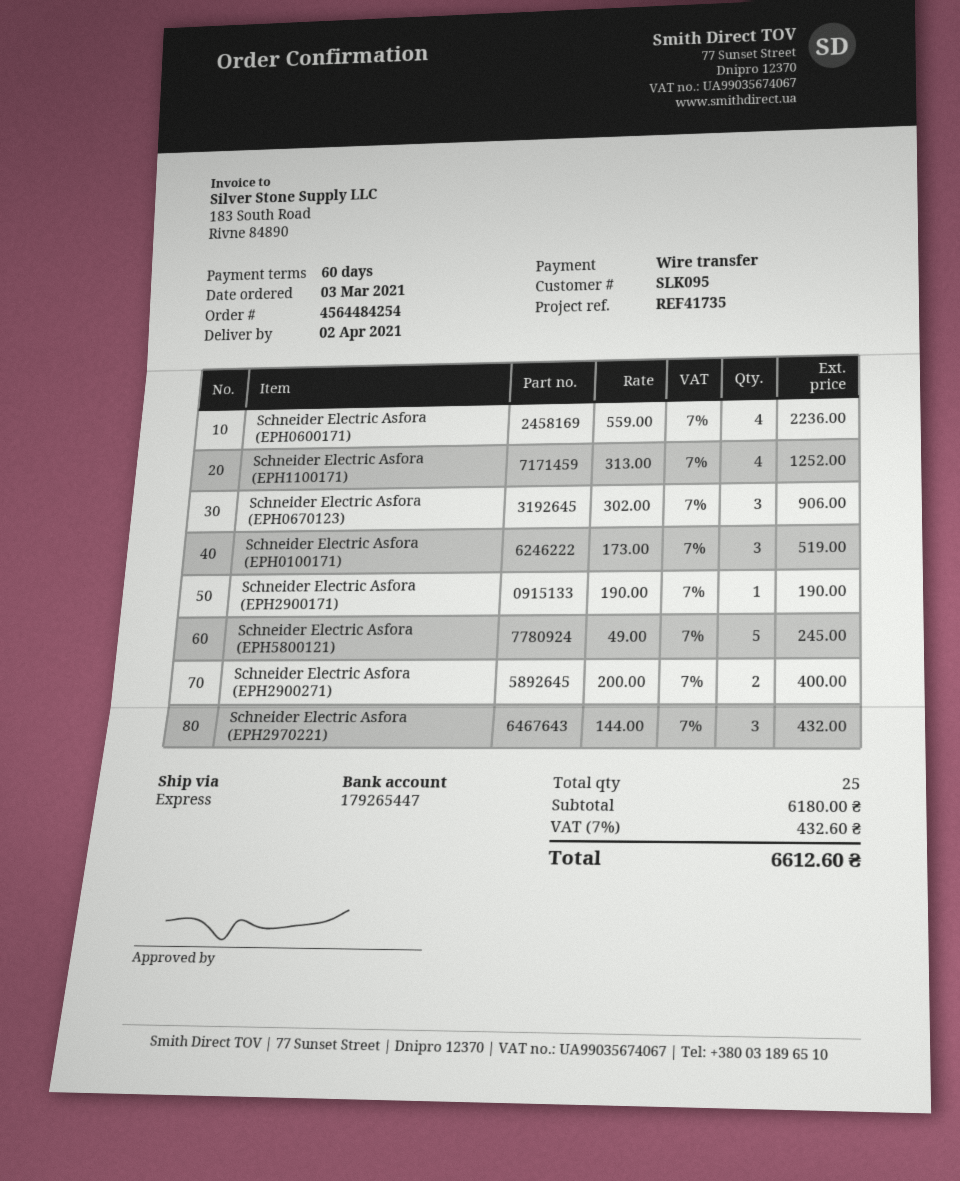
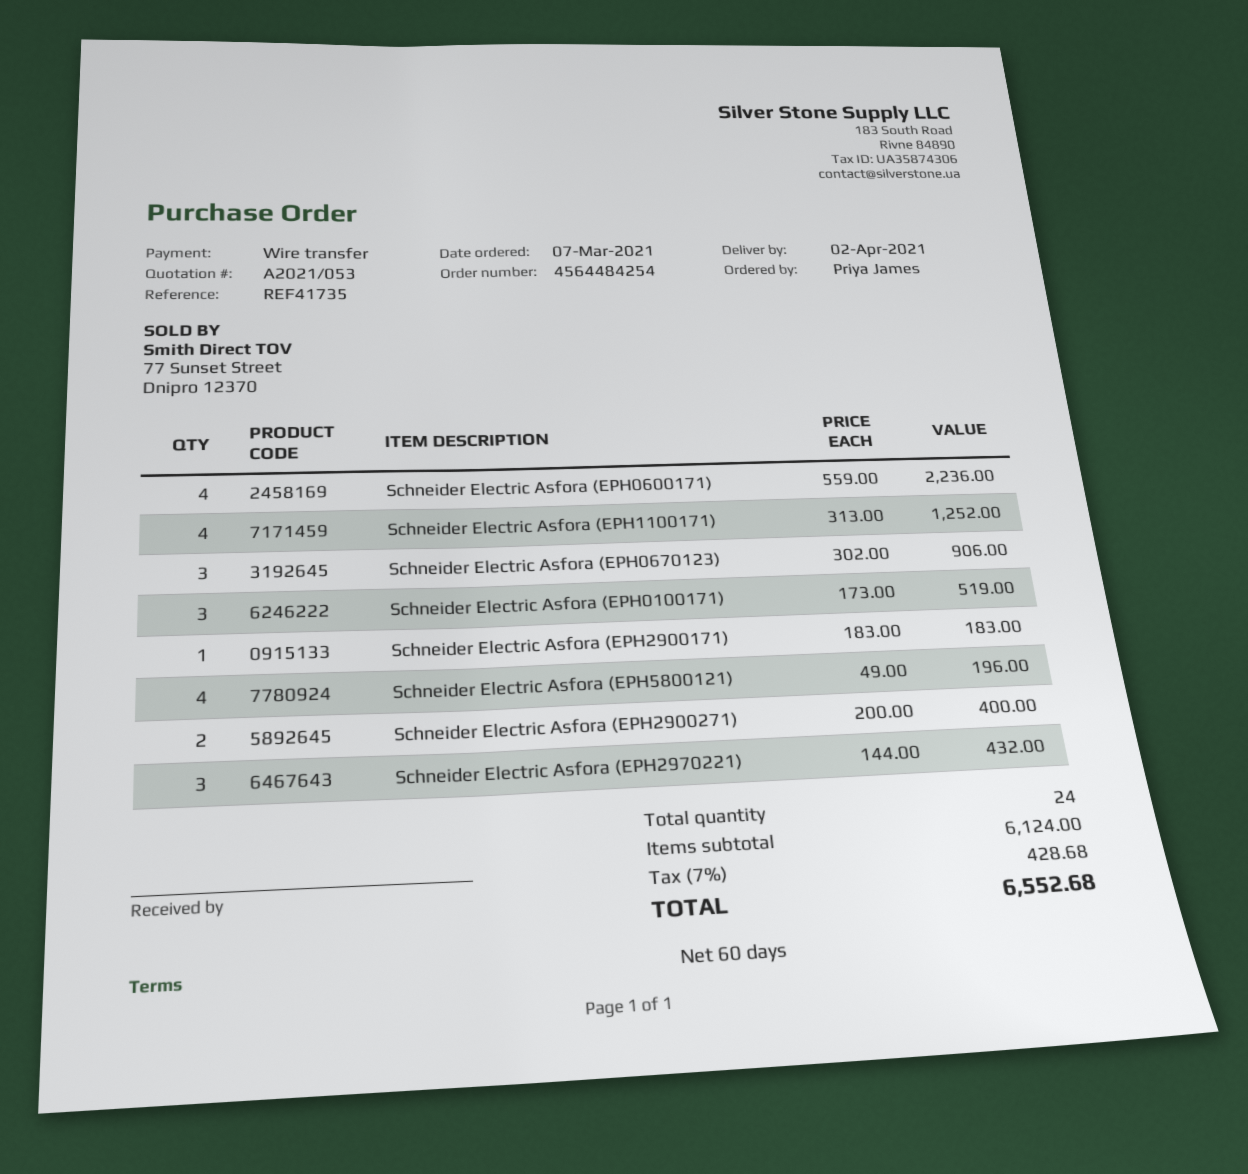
order date: 2021-03-03 -> 2021-03-07
Schneider Electric Asfora (EPH2900171): 1 x 190.00 = 190.00 -> 1 x 183.00 = 183.00
Schneider Electric Asfora (EPH5800121): 5 x 49.00 = 245.00 -> 4 x 49.00 = 196.00
total quantity: 25 -> 24
subtotal: 6180.00 -> 6124.00
tax: 7% = 432.60 -> 7% = 428.68
total: 6612.60 -> 6552.68

